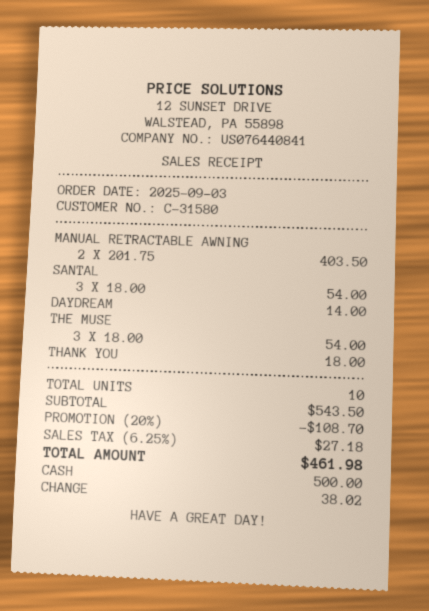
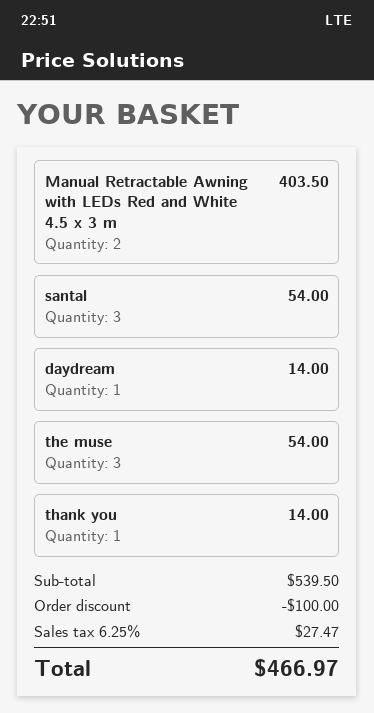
THANK YOU: 1 for 18.00 -> 1 for 14.00
subtotal: 543.50 -> 539.50
discount: 108.70 -> 100.00
tax: 6.25% = 27.18 -> 6.25% = 27.47
total: 461.98 -> 466.97

